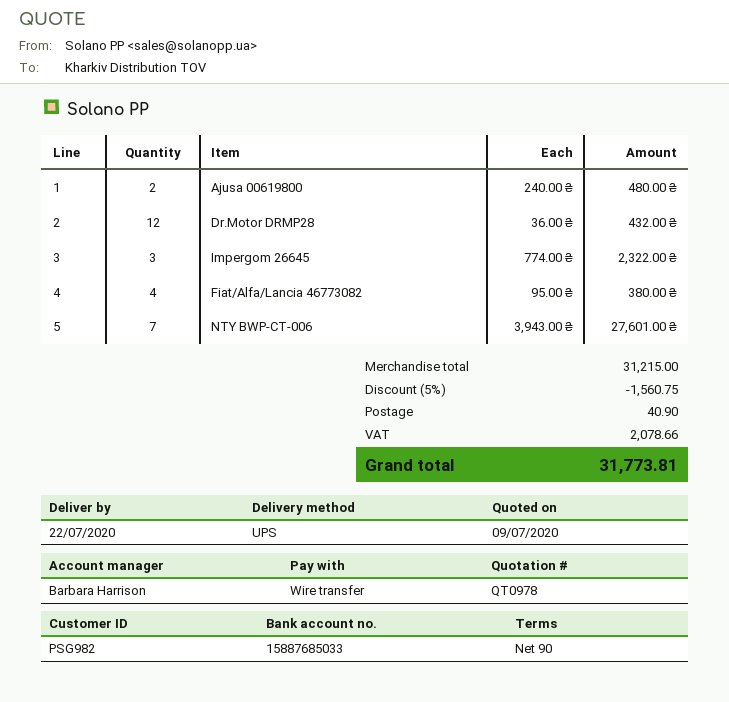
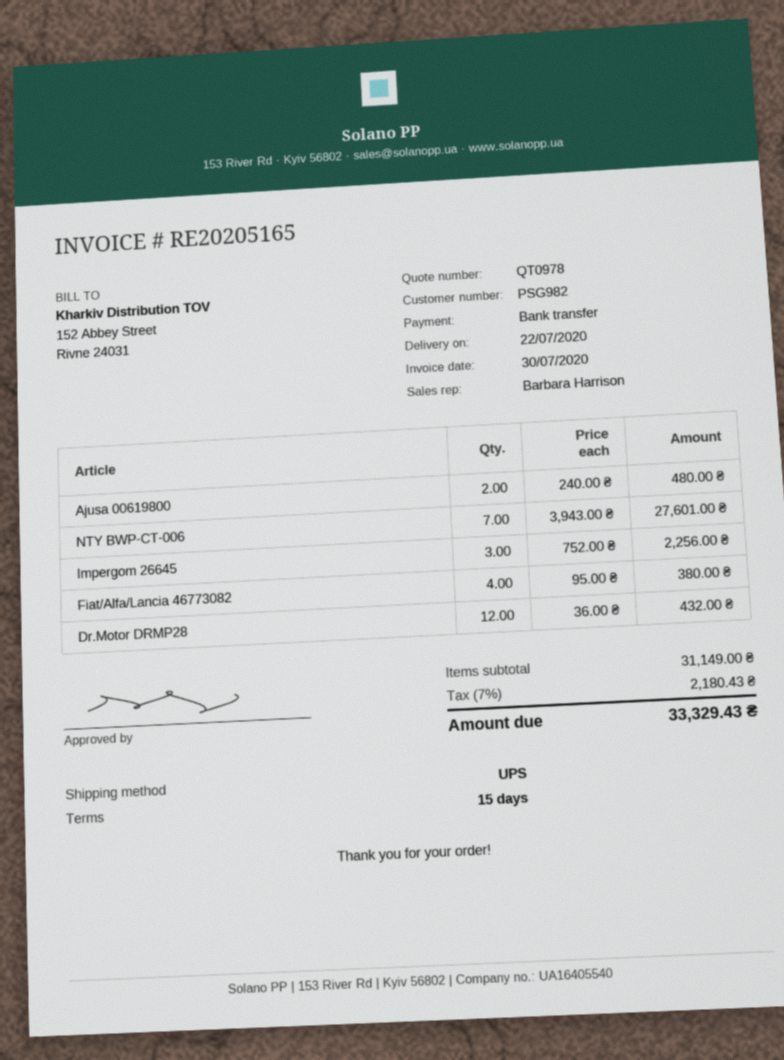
payment terms: 90 days -> 15 days
Impergom 26645: 3 x 774.00 = 2322.00 -> 3 x 752.00 = 2256.00
subtotal: 31215.00 -> 31149.00
discount: 5% = 1560.75 -> none
shipping: 40.90 -> none
tax: 2078.66 -> 2180.43
total: 31773.81 -> 33329.43

